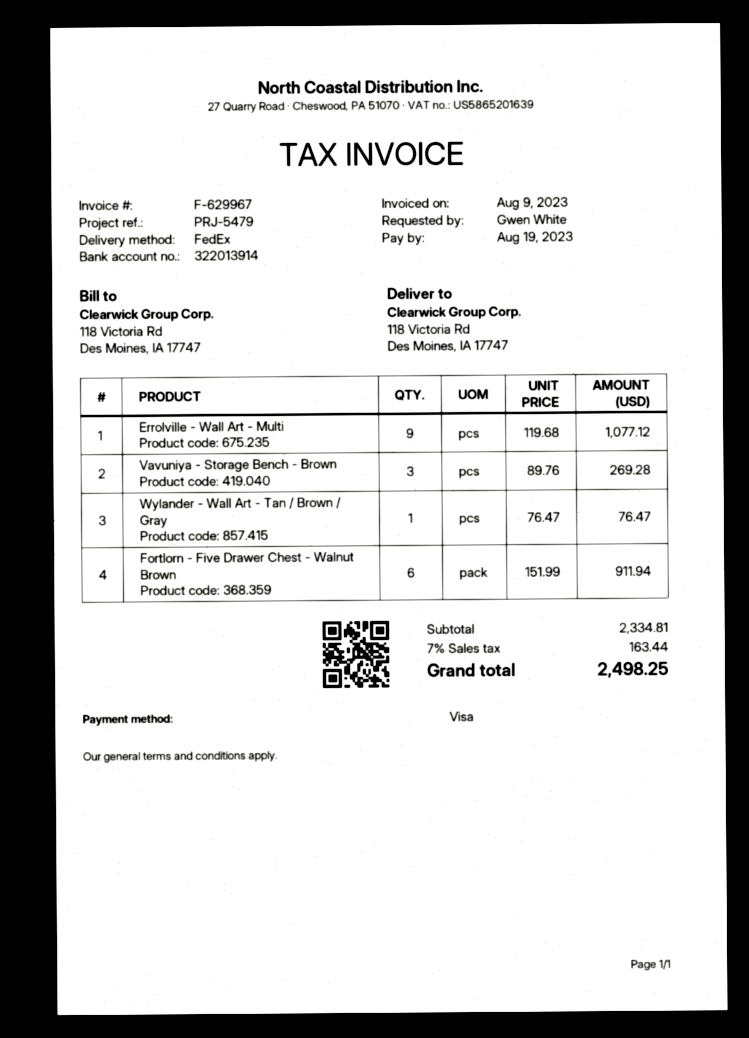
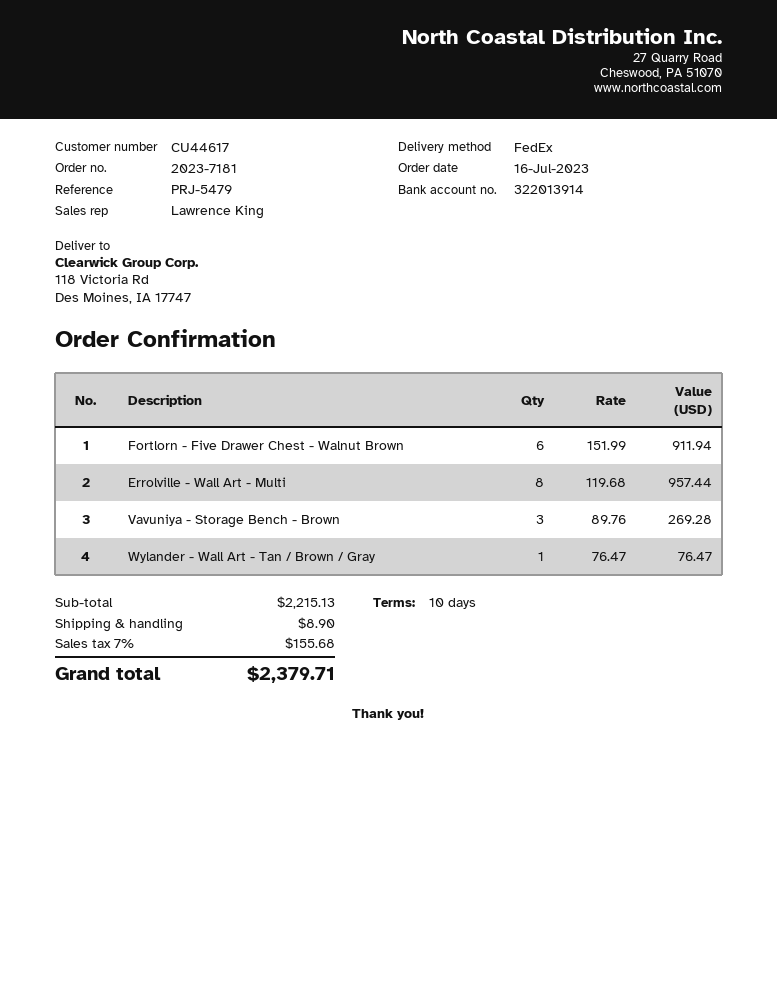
Errolville - Wall Art - Multi: 9 x 119.68 = 1077.12 -> 8 x 119.68 = 957.44
subtotal: 2334.81 -> 2215.13
shipping: none -> 8.90
tax: 7% = 163.44 -> 7% = 155.68
total: 2498.25 -> 2379.71

